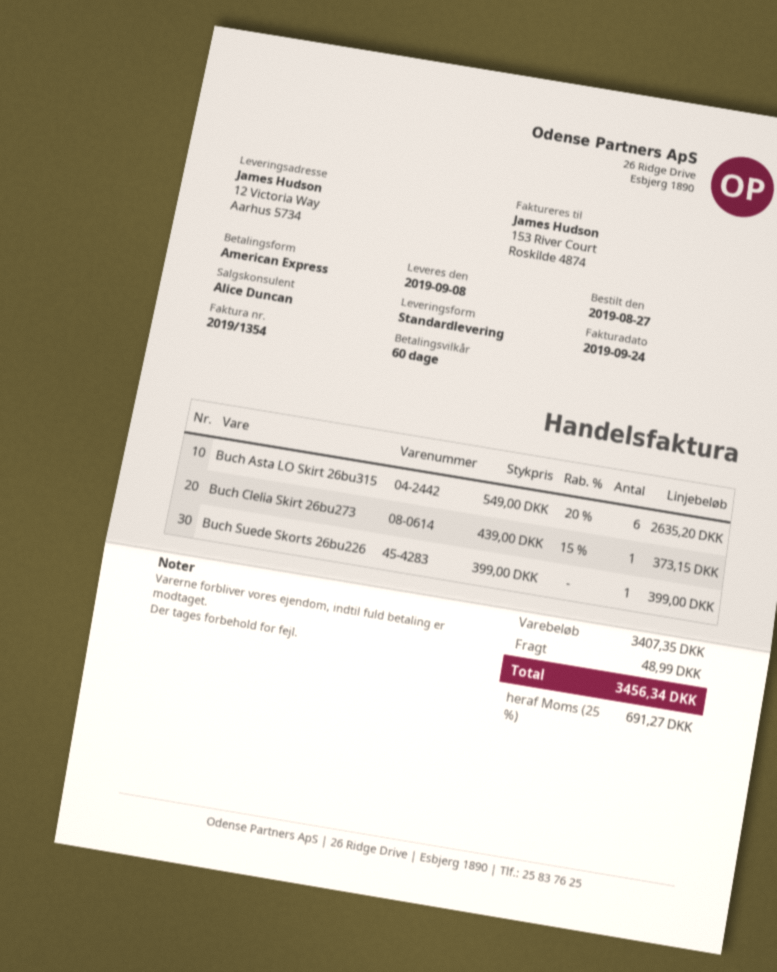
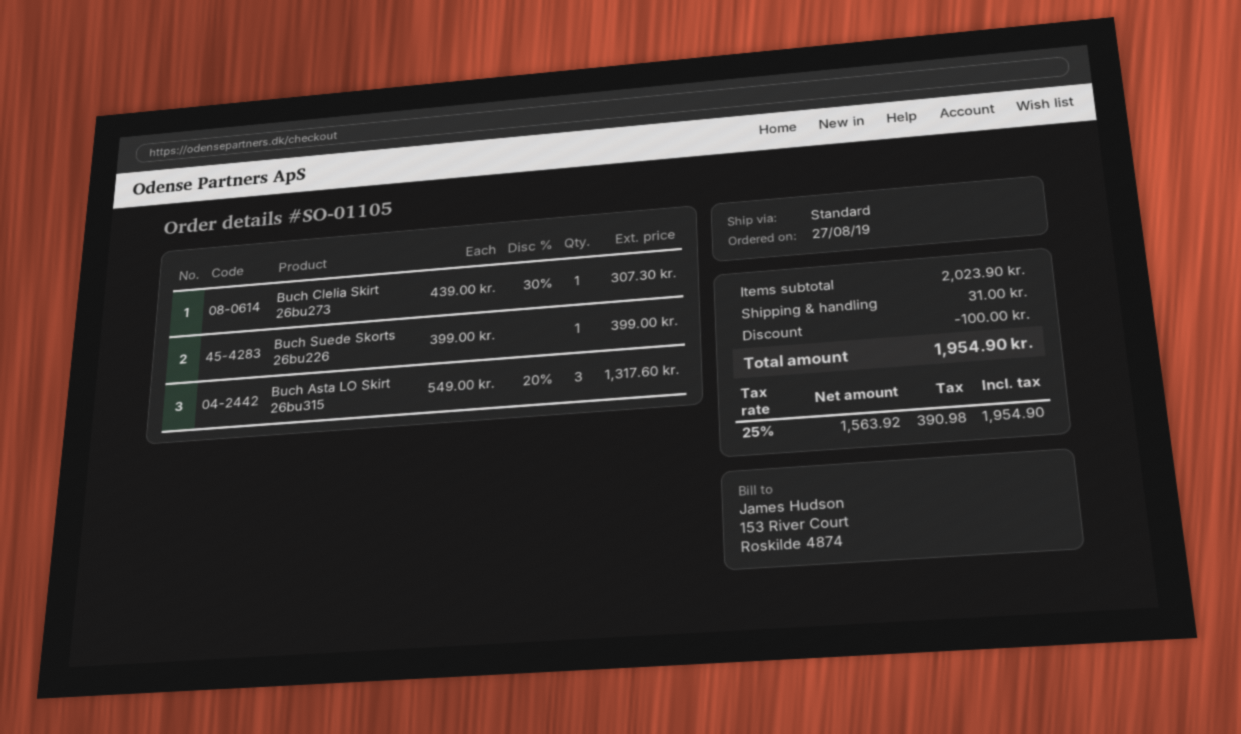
Buch Asta LO Skirt 26bu315: 6 x 549.00 - 20% = 2635.20 -> 3 x 549.00 - 20% = 1317.60
Buch Clelia Skirt 26bu273: 1 x 439.00 - 15% = 373.15 -> 1 x 439.00 - 30% = 307.30
subtotal: 3407.35 -> 2023.90
discount: none -> 100.00
shipping: 48.99 -> 31.00
tax: 25% = 691.27 -> 25% = 390.98
total: 3456.34 -> 1954.90

